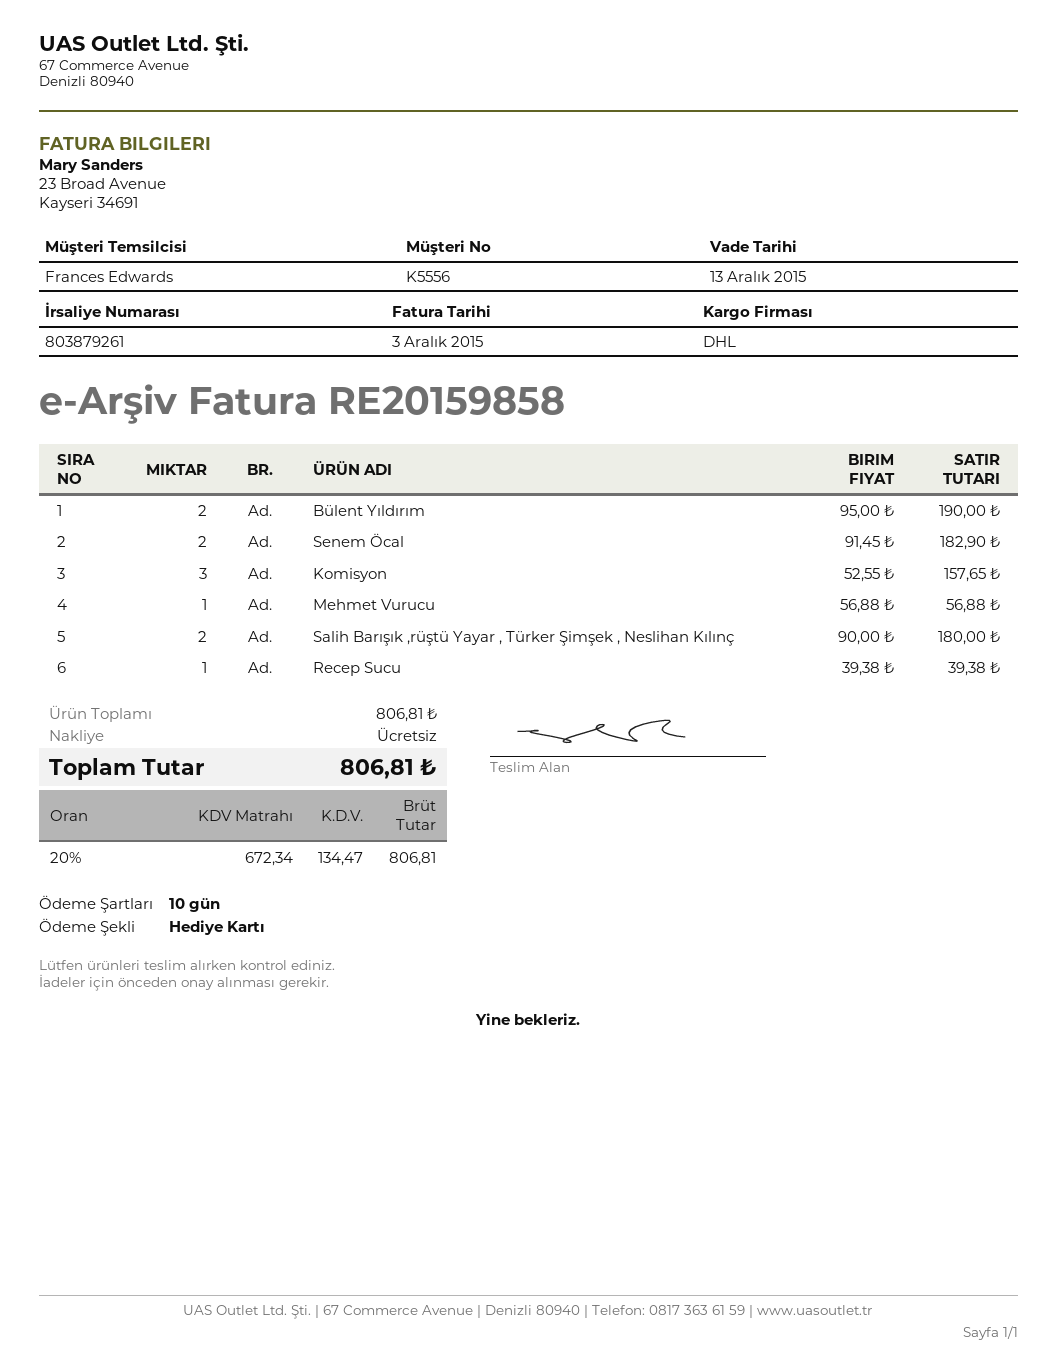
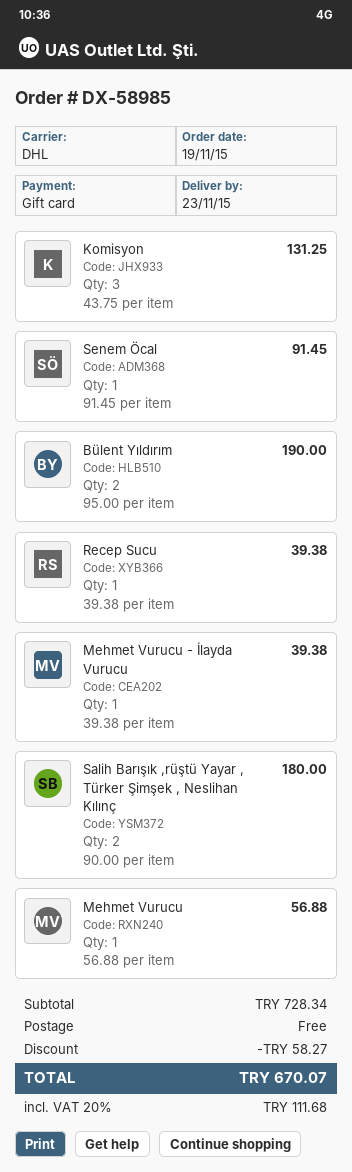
Senem Öcal: 2 x 91.45 = 182.90 -> 1 x 91.45 = 91.45
Komisyon: 3 x 52.55 = 157.65 -> 3 x 43.75 = 131.25
Mehmet Vurucu - İlayda Vurucu: none -> 1 x 39.38 = 39.38
subtotal: 806.81 -> 728.34
discount: none -> 58.27
tax: 20% = 134.47 -> 20% = 111.68
total: 806.81 -> 670.07

